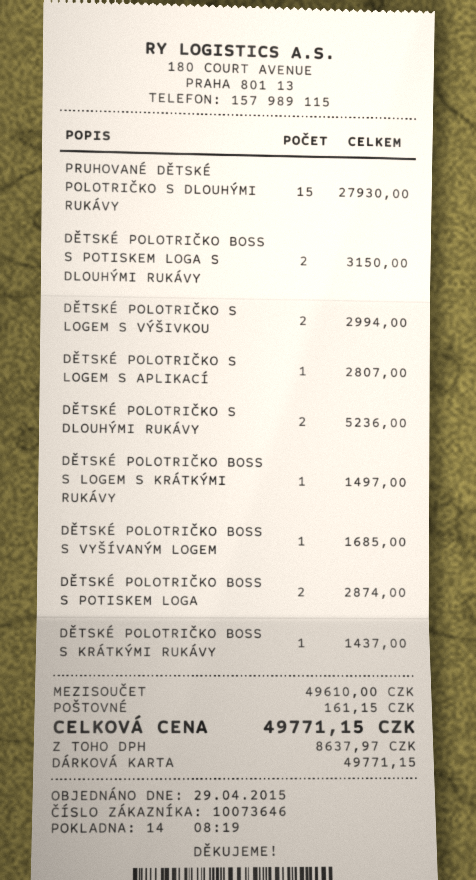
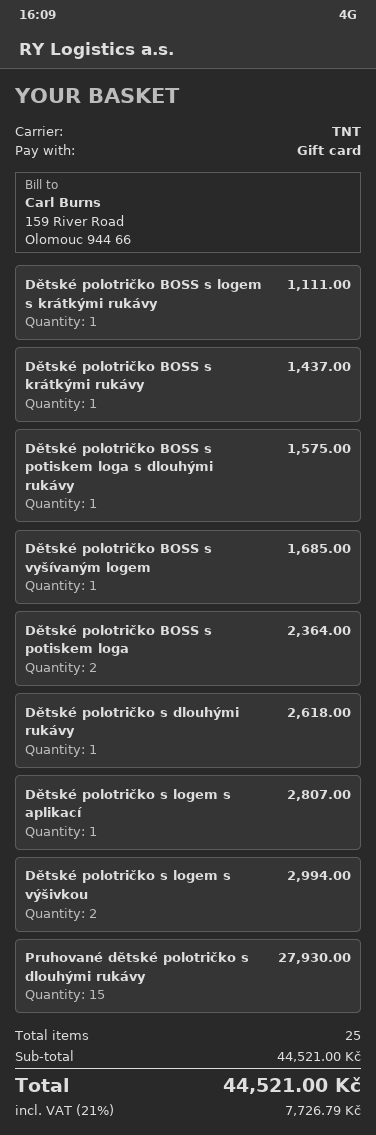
DĚTSKÉ POLOTRIČKO BOSS S POTISKEM LOGA S DLOUHÝMI RUKÁVY: 2 for 3150.00 -> 1 for 1575.00
DĚTSKÉ POLOTRIČKO S DLOUHÝMI RUKÁVY: 2 for 5236.00 -> 1 for 2618.00
DĚTSKÉ POLOTRIČKO BOSS S LOGEM S KRÁTKÝMI RUKÁVY: 1 for 1497.00 -> 1 for 1111.00
DĚTSKÉ POLOTRIČKO BOSS S POTISKEM LOGA: 2 for 2874.00 -> 2 for 2364.00
subtotal: 49610.00 -> 44521.00
shipping: 161.15 -> none
tax: 8637.97 -> 7726.79
total: 49771.15 -> 44521.00

